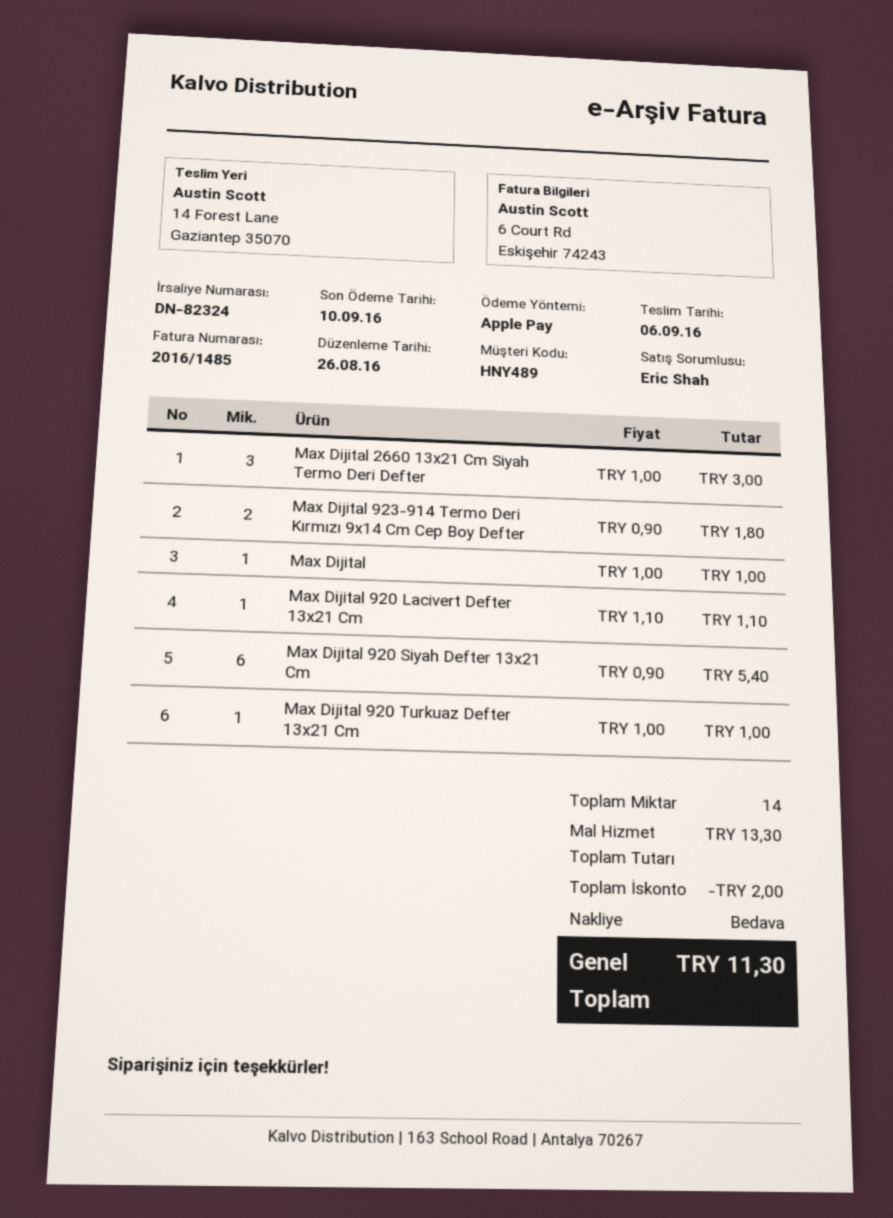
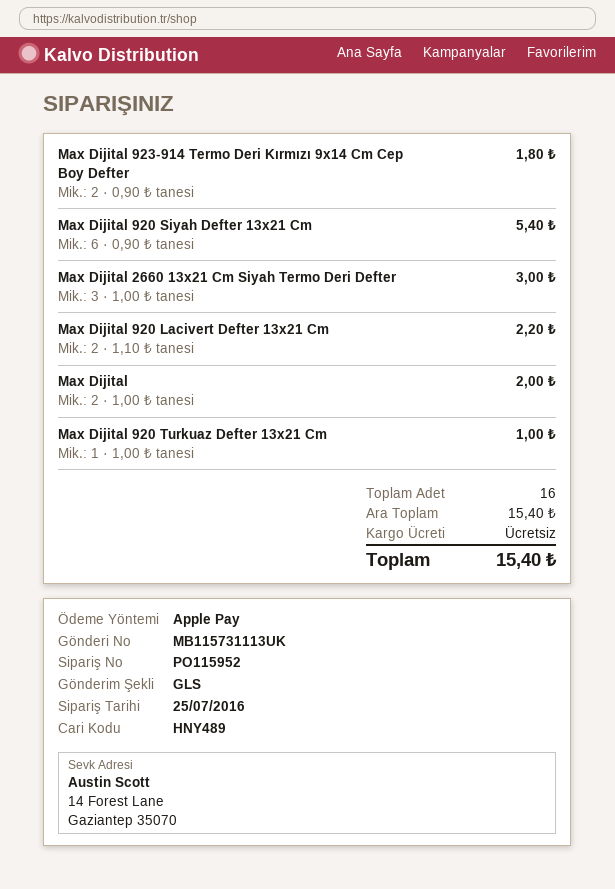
Max Dijital: 1 x 1.00 = 1.00 -> 2 x 1.00 = 2.00
Max Dijital 920 Lacivert Defter 13x21 Cm: 1 x 1.10 = 1.10 -> 2 x 1.10 = 2.20
total quantity: 14 -> 16
subtotal: 13.30 -> 15.40
discount: 2.00 -> none
total: 11.30 -> 15.40

